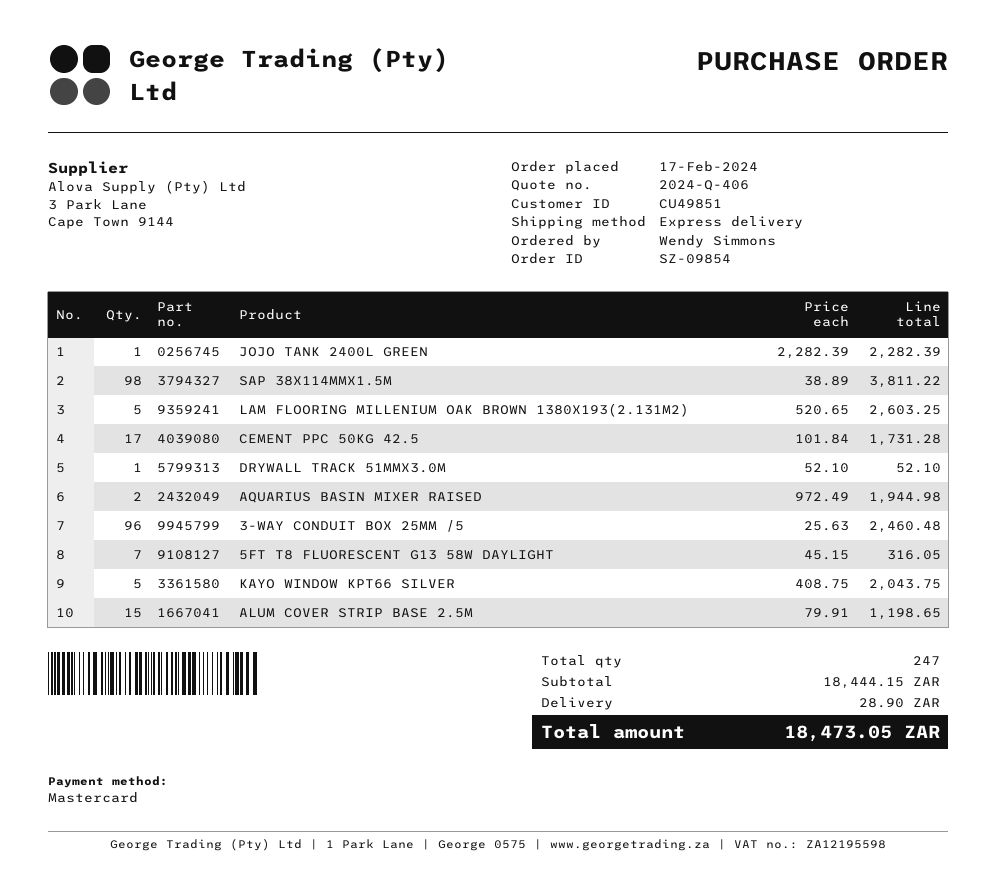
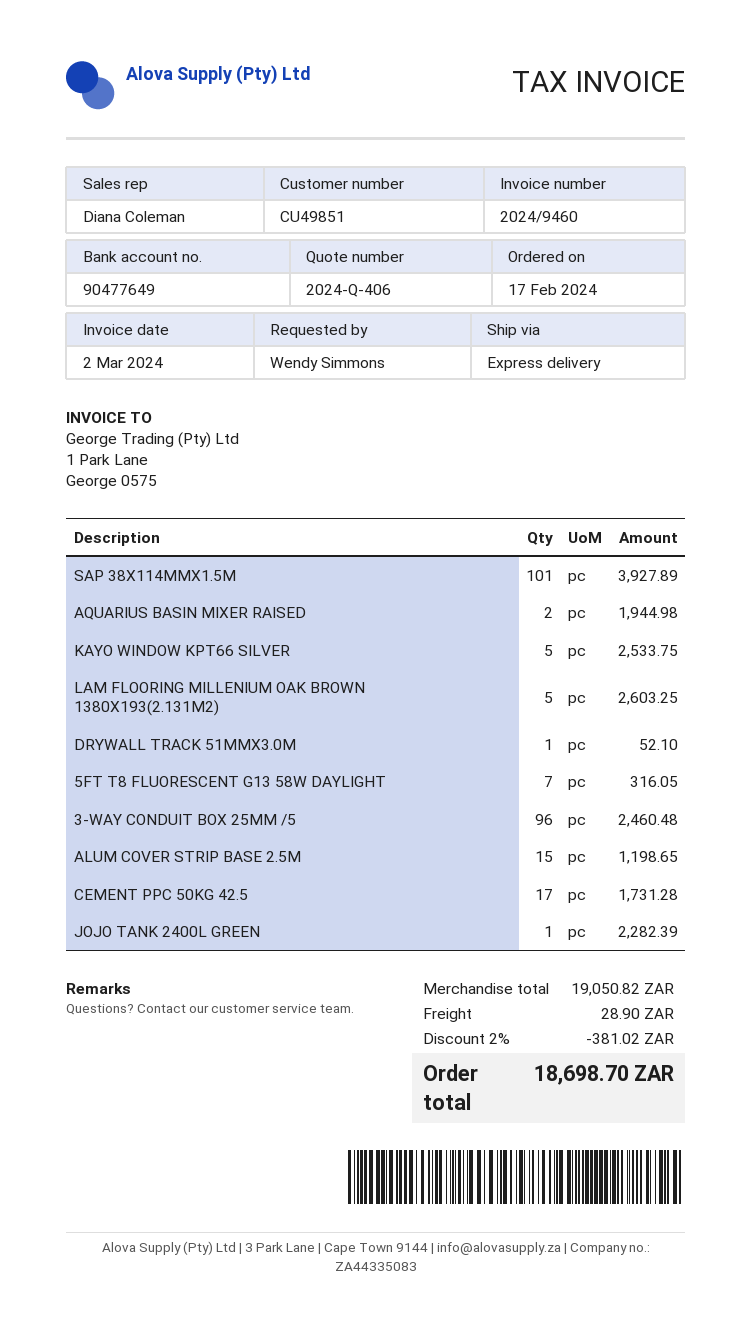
SAP 38X114MMX1.5M: 98 for 3811.22 -> 101 for 3927.89
KAYO WINDOW KPT66 SILVER: 5 for 2043.75 -> 5 for 2533.75
subtotal: 18444.15 -> 19050.82
discount: none -> 2% = 381.02
total: 18473.05 -> 18698.70

